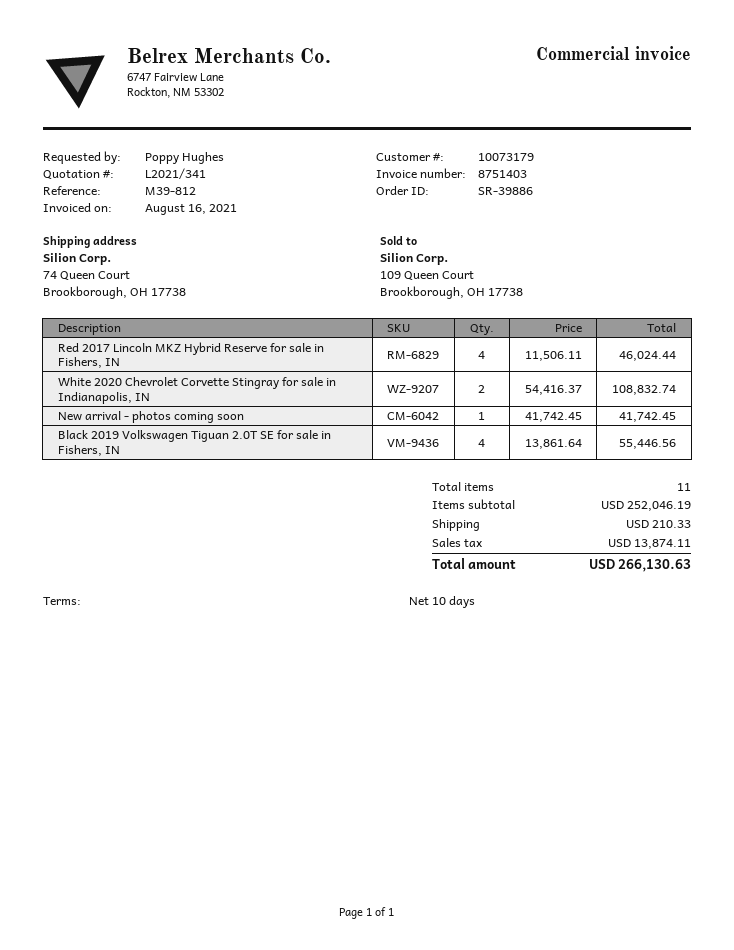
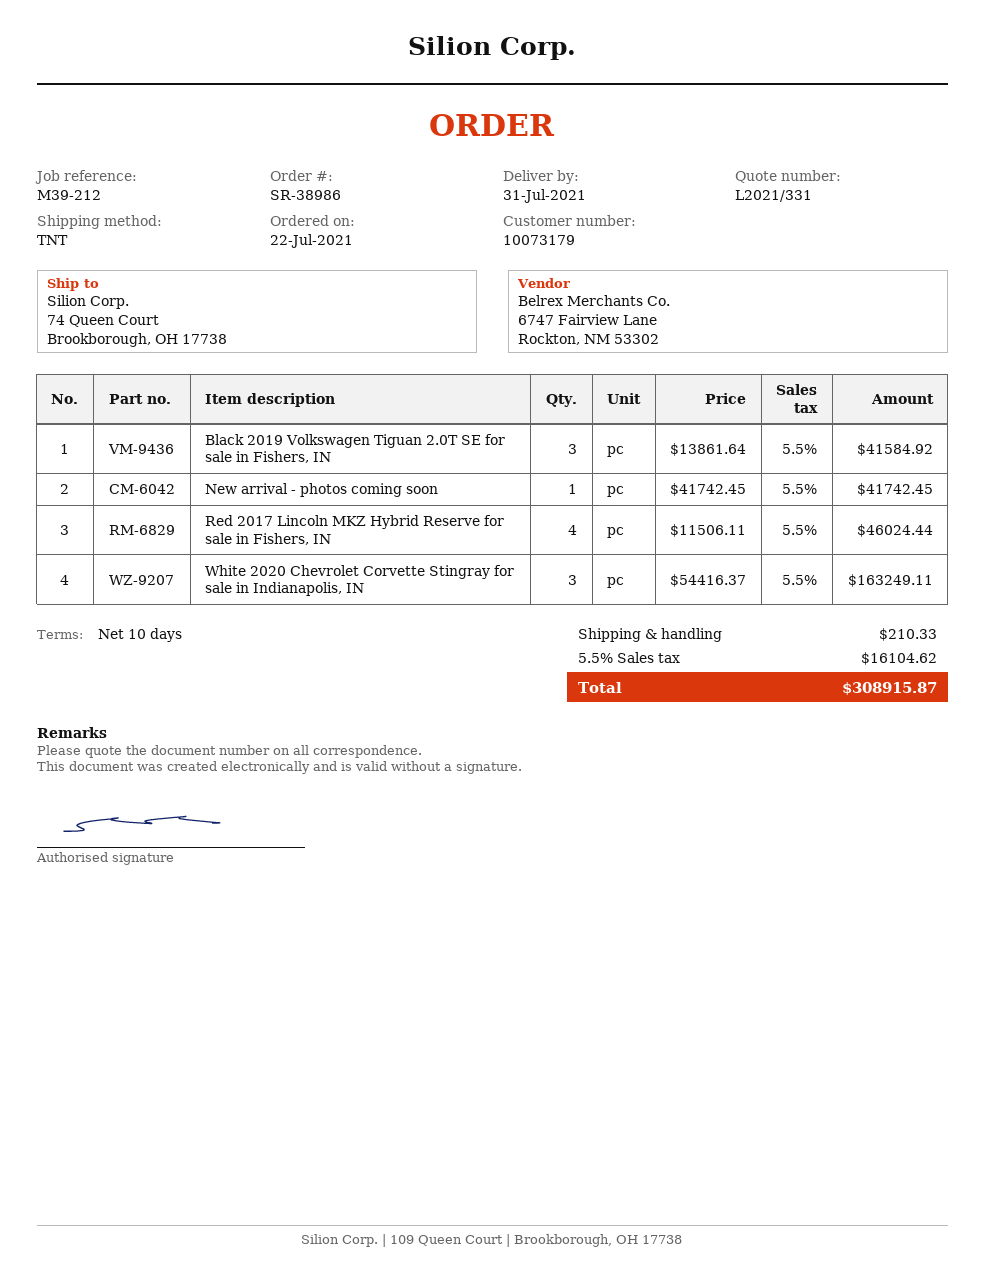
quote number: L2021/341 -> L2021/331
order number: SR-39886 -> SR-38986
reference: M39-812 -> M39-212
White 2020 Chevrolet Corvette Stingray for sale in Indianapolis, IN: 2 x 54416.37 = 108832.74 -> 3 x 54416.37 = 163249.11
Black 2019 Volkswagen Tiguan 2.0T SE for sale in Fishers, IN: 4 x 13861.64 = 55446.56 -> 3 x 13861.64 = 41584.92
tax: 13874.11 -> 16104.62
total: 266130.63 -> 308915.87

